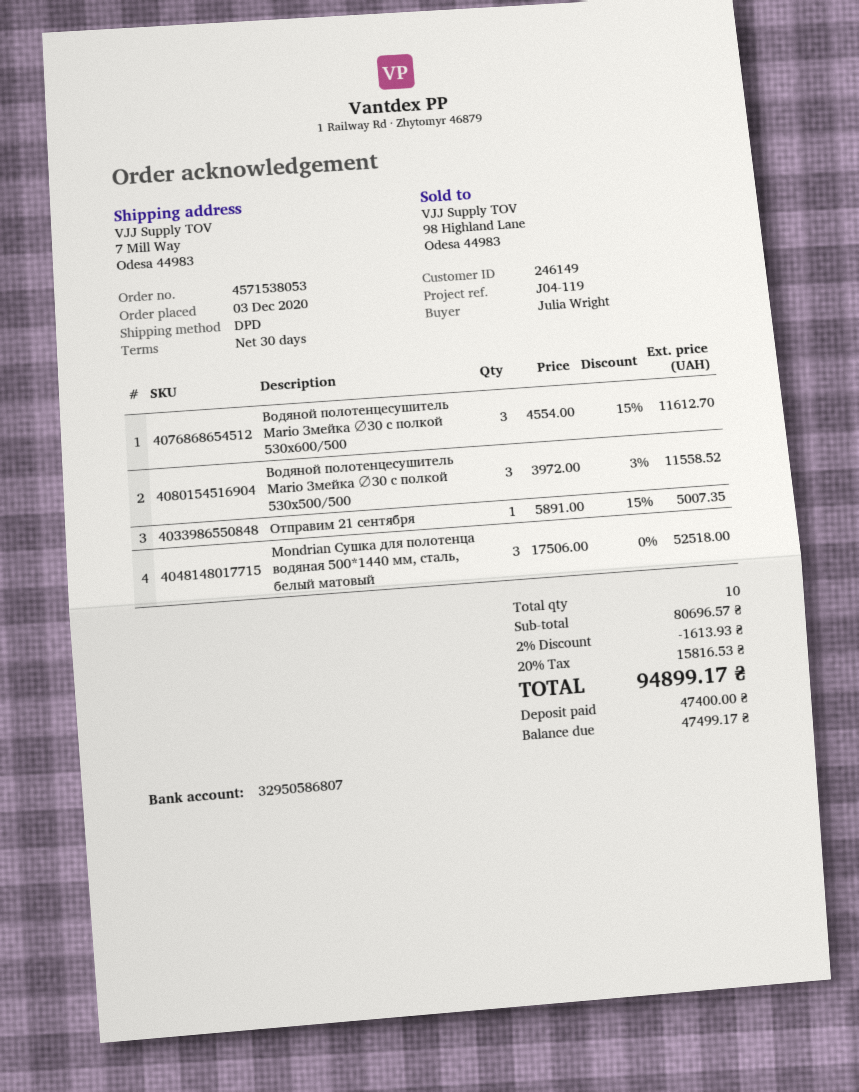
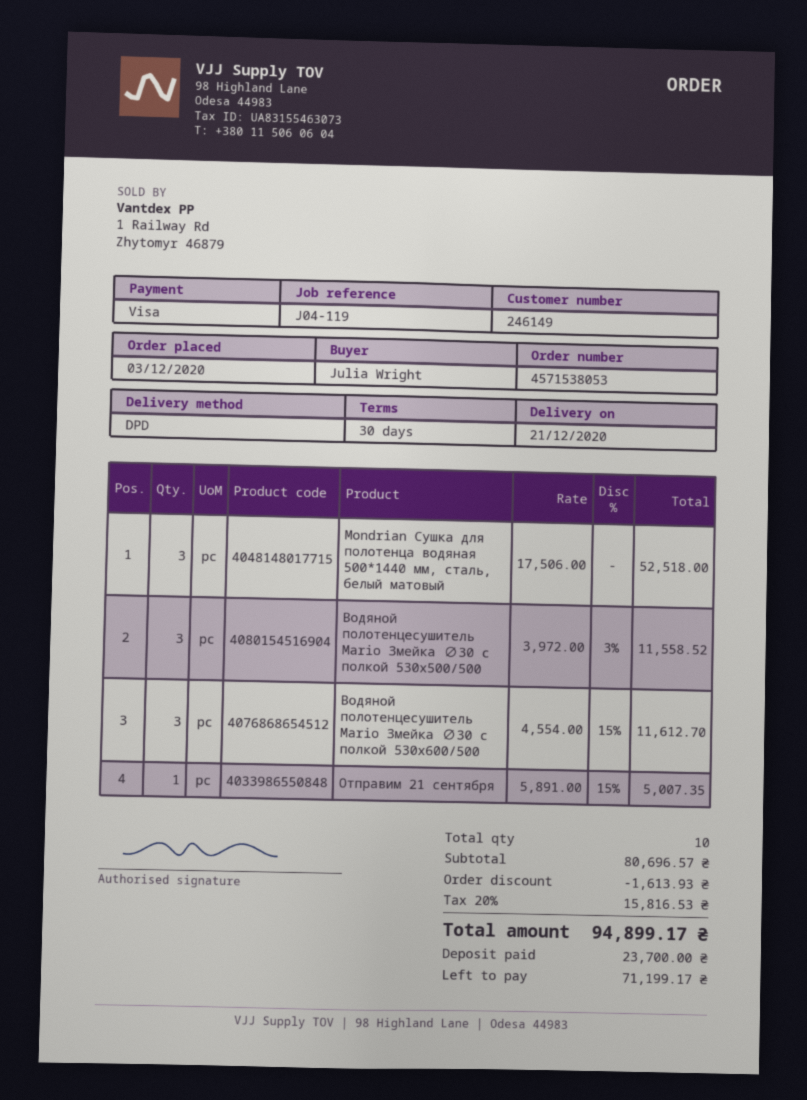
deposit: 47400.00 -> 23700.00
balance: 47499.17 -> 71199.17

